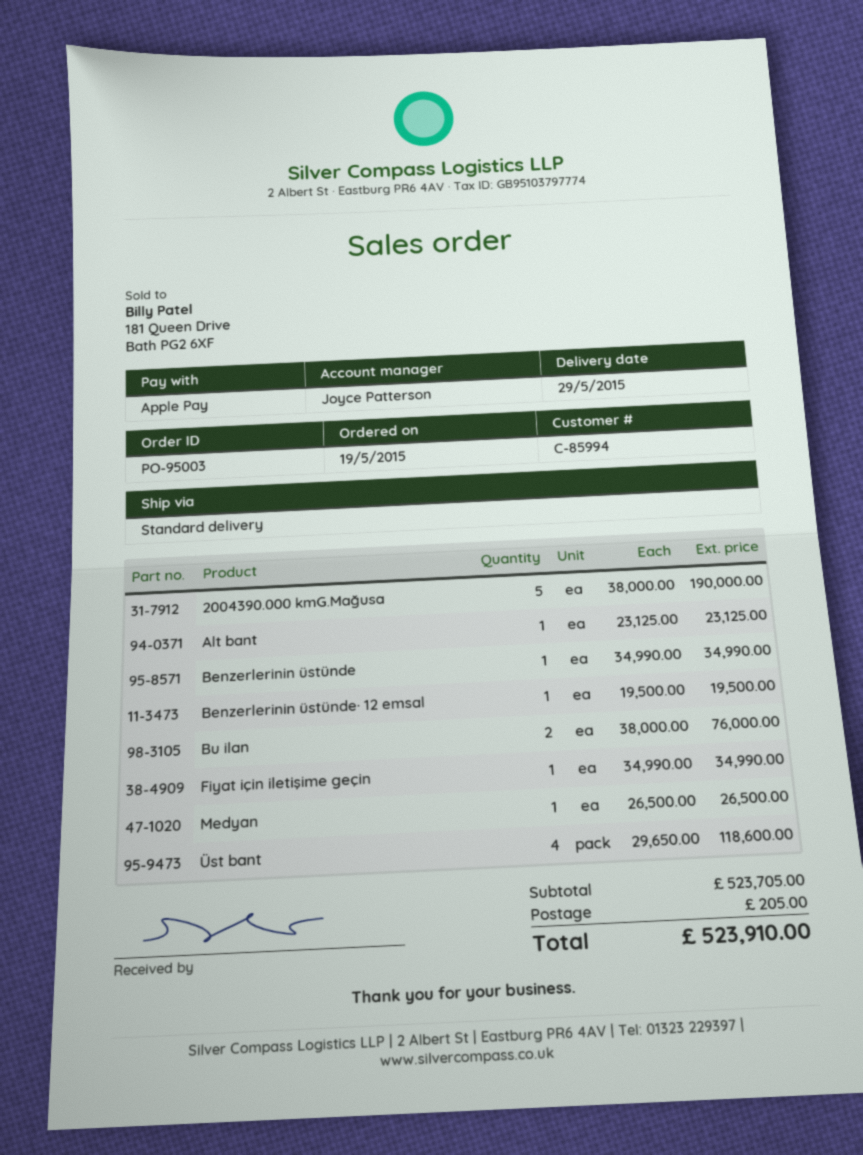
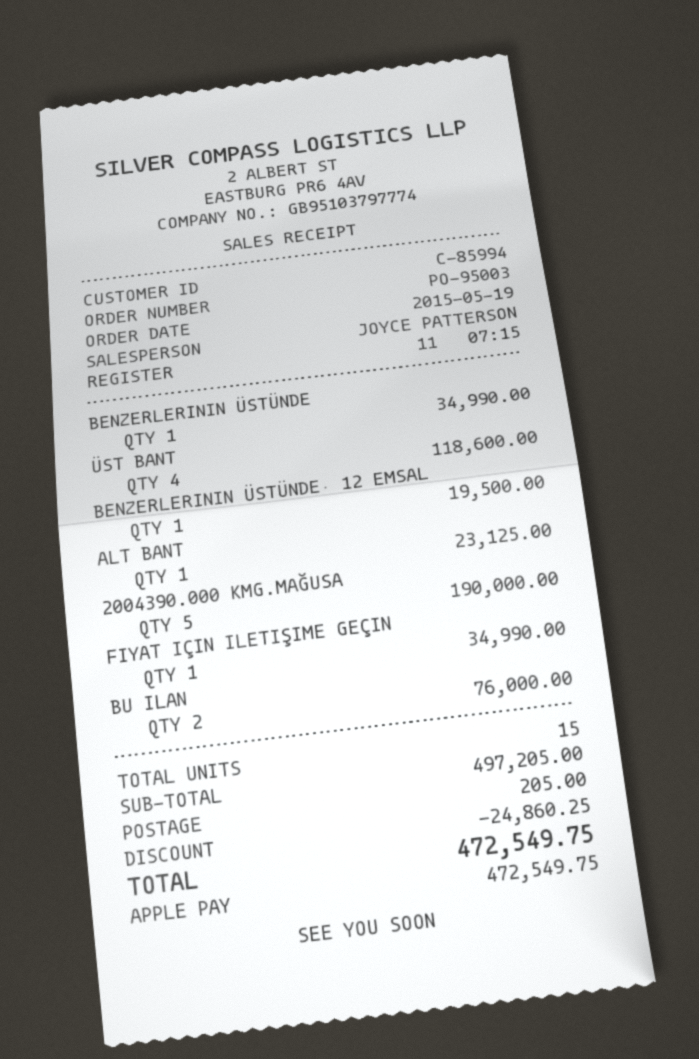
Medyan: 1 for 26500.00 -> none
subtotal: 523705.00 -> 497205.00
discount: none -> 24860.25
total: 523910.00 -> 472549.75

